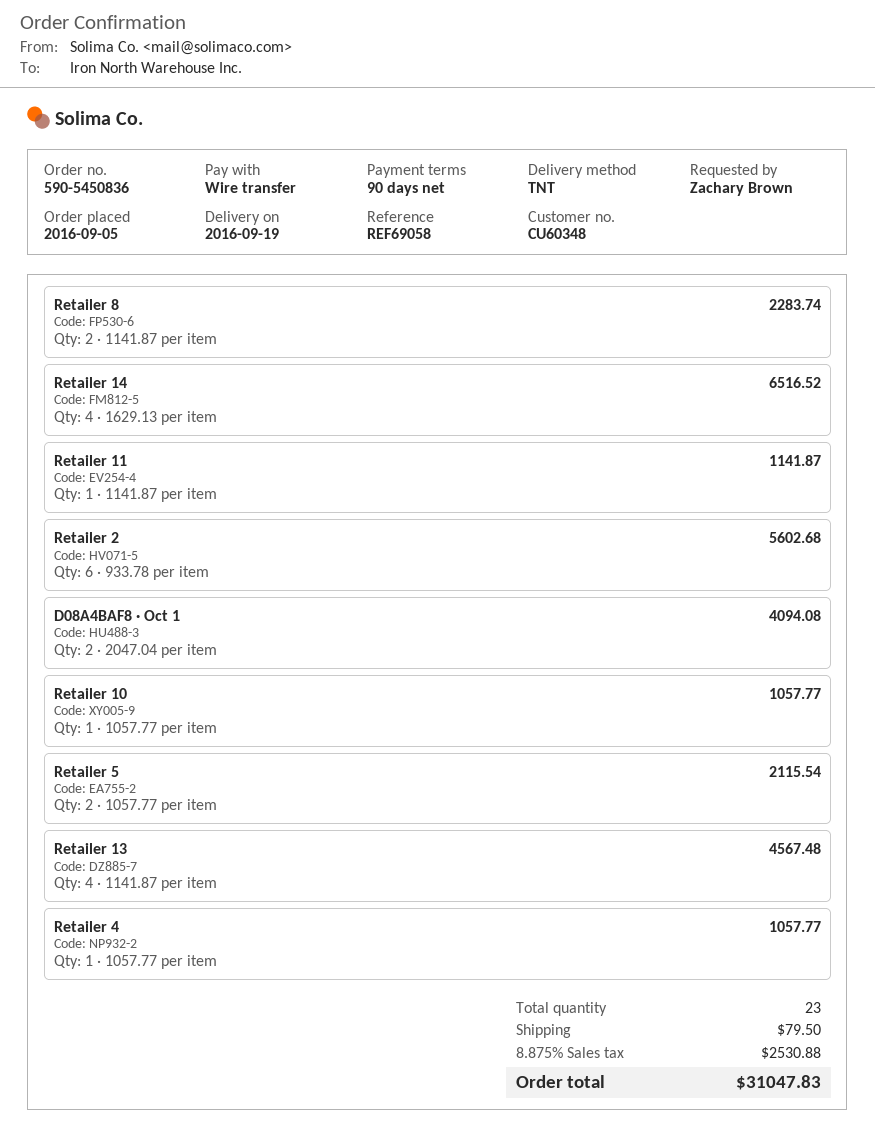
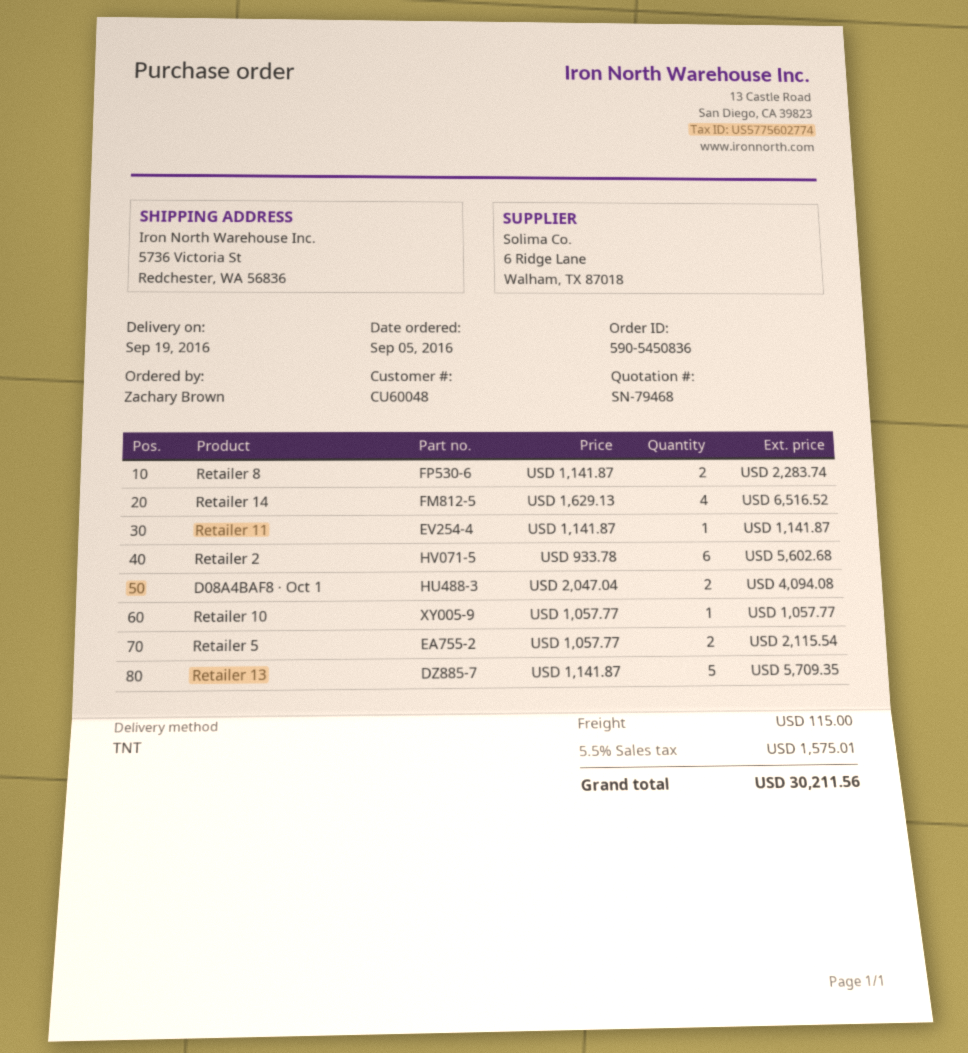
customer number: CU60348 -> CU60048
Retailer 13: 4 x 1141.87 = 4567.48 -> 5 x 1141.87 = 5709.35
Retailer 4: 1 x 1057.77 = 1057.77 -> none
shipping: 79.50 -> 115.00
tax: 8.875% = 2530.88 -> 5.5% = 1575.01
total: 31047.83 -> 30211.56

